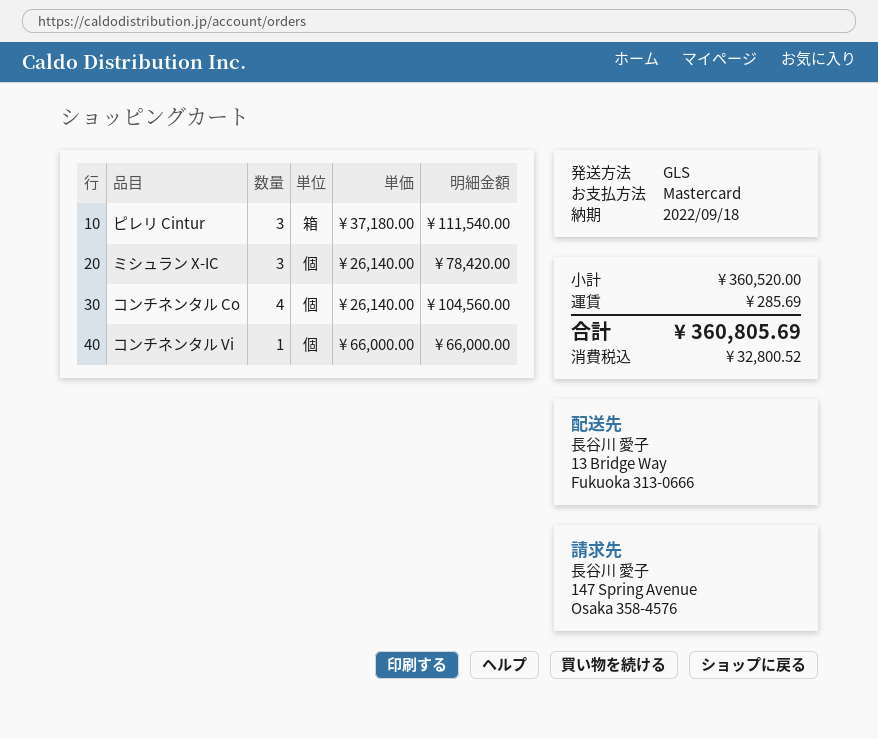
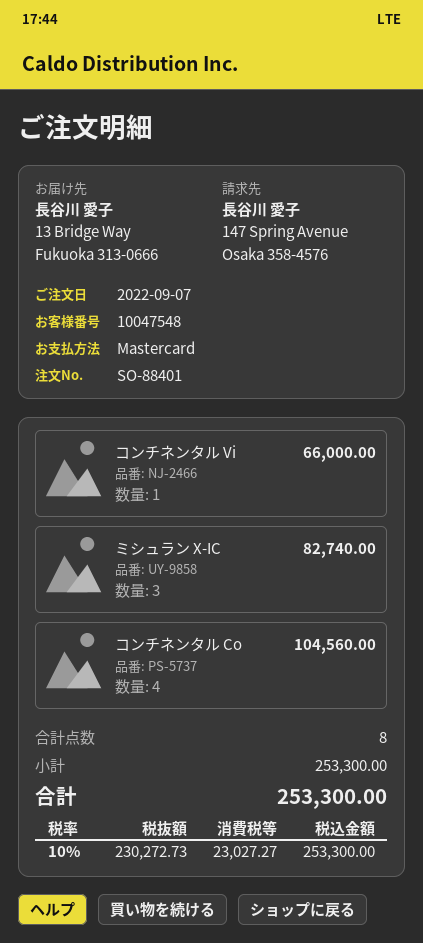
ピレリ Cintur: 3 for 111540.00 -> none
ミシュラン X-IC: 3 for 78420.00 -> 3 for 82740.00
subtotal: 360520.00 -> 253300.00
shipping: 285.69 -> none
tax: 32800.52 -> 23027.27
total: 360805.69 -> 253300.00

